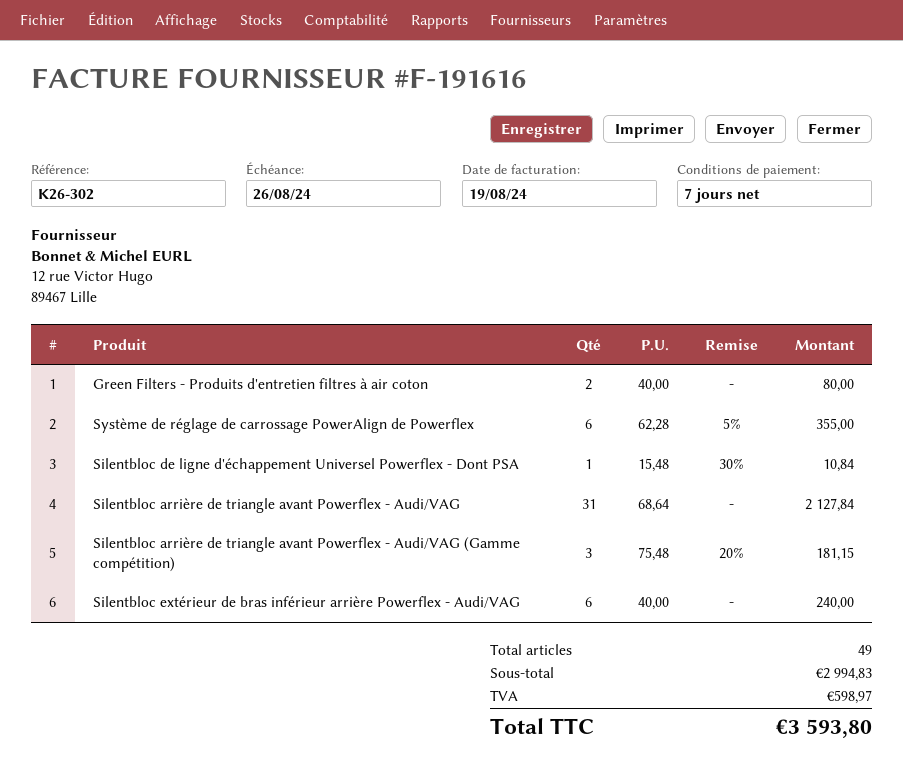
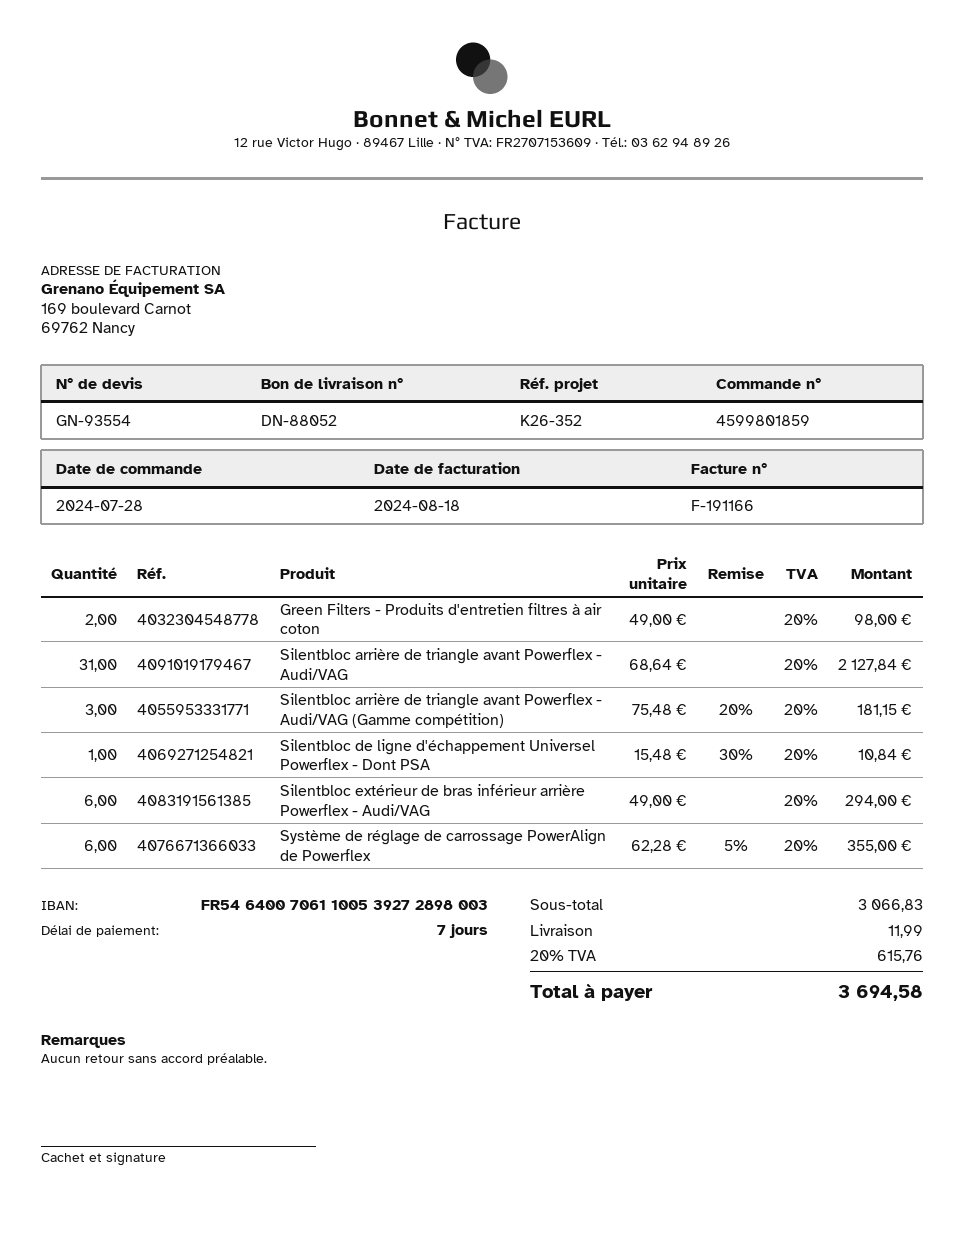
invoice number: F-191616 -> F-191166
invoice date: 2024-08-19 -> 2024-08-18
reference: K26-302 -> K26-352
Green Filters - Produits d'entretien filtres à air coton: 2 x 40.00 = 80.00 -> 2 x 49.00 = 98.00
Silentbloc extérieur de bras inférieur arrière Powerflex - Audi/VAG: 6 x 40.00 = 240.00 -> 6 x 49.00 = 294.00
subtotal: 2994.83 -> 3066.83
shipping: none -> 11.99
tax: 598.97 -> 615.76
total: 3593.80 -> 3694.58

